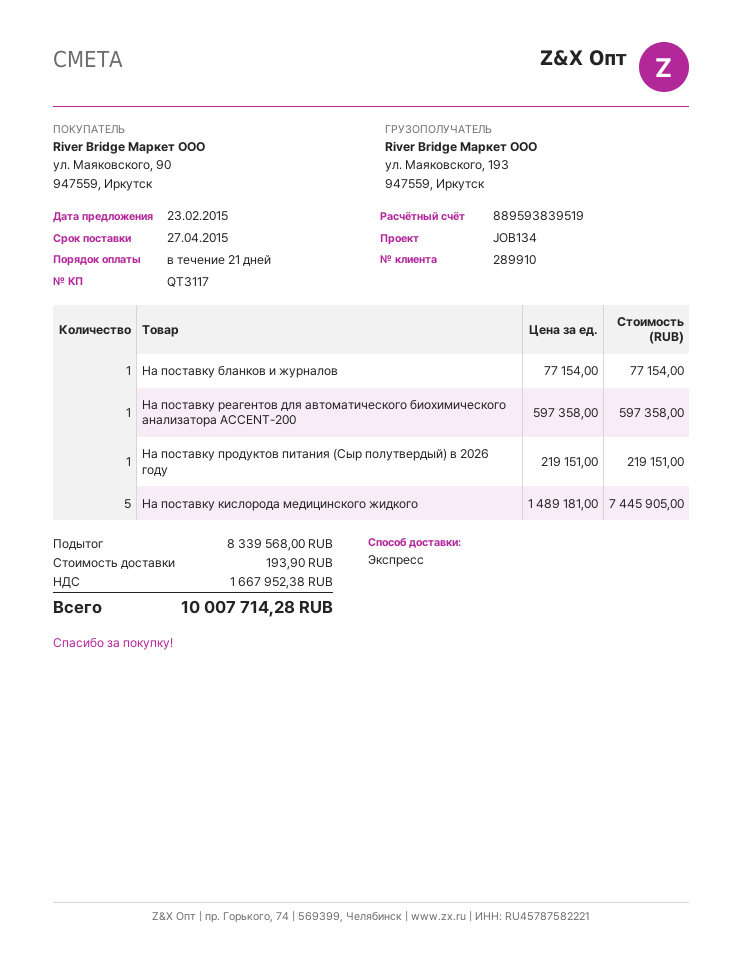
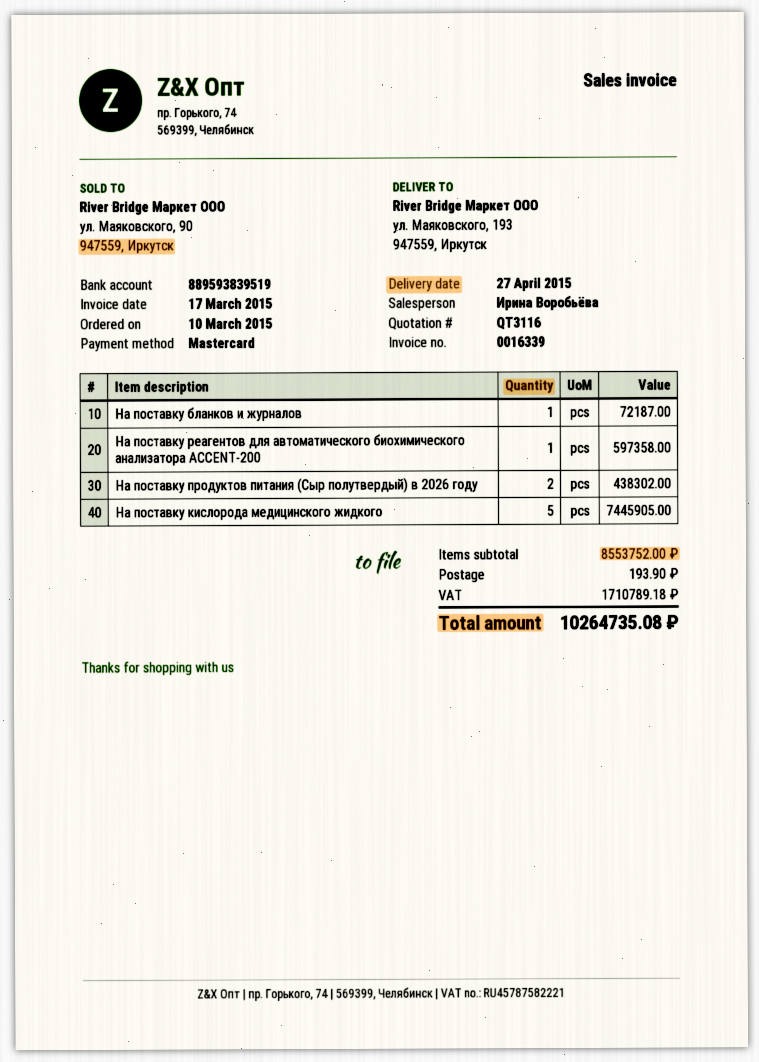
quote number: QT3117 -> QT3116
На поставку бланков и журналов: 1 for 77154.00 -> 1 for 72187.00
На поставку продуктов питания (Сыр полутвердый) в 2026 году: 1 for 219151.00 -> 2 for 438302.00
subtotal: 8339568.00 -> 8553752.00
tax: 1667952.38 -> 1710789.18
total: 10007714.28 -> 10264735.08

